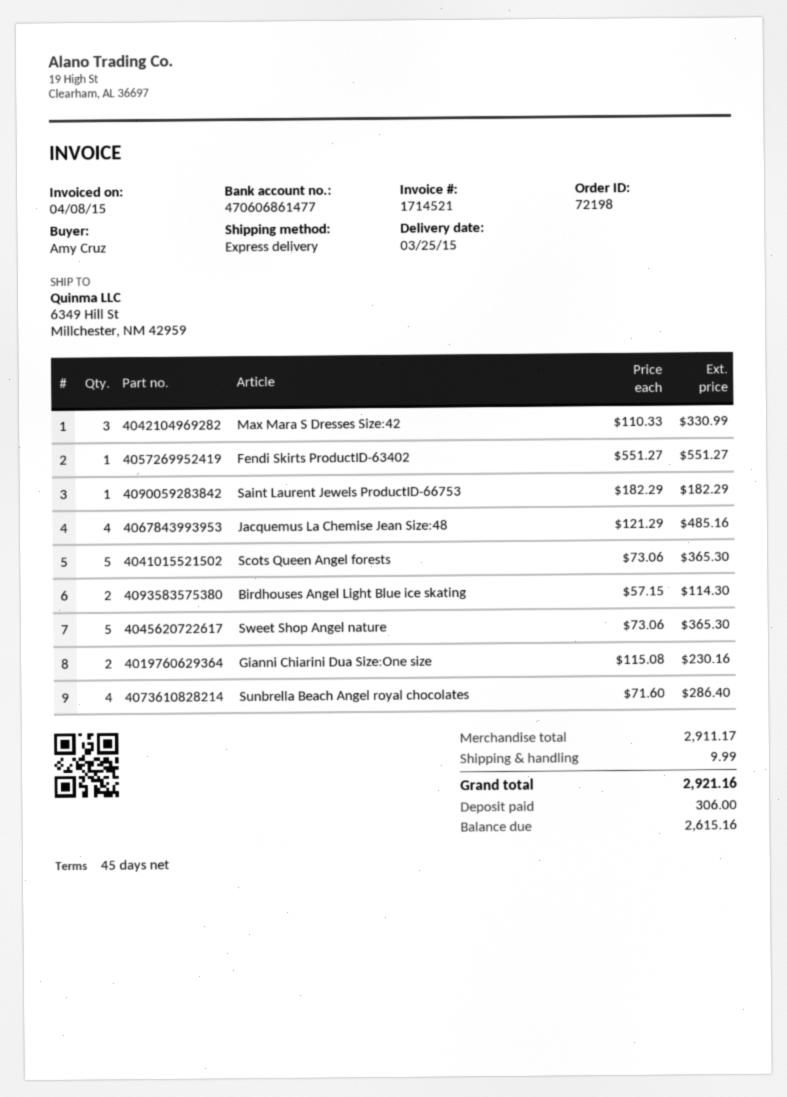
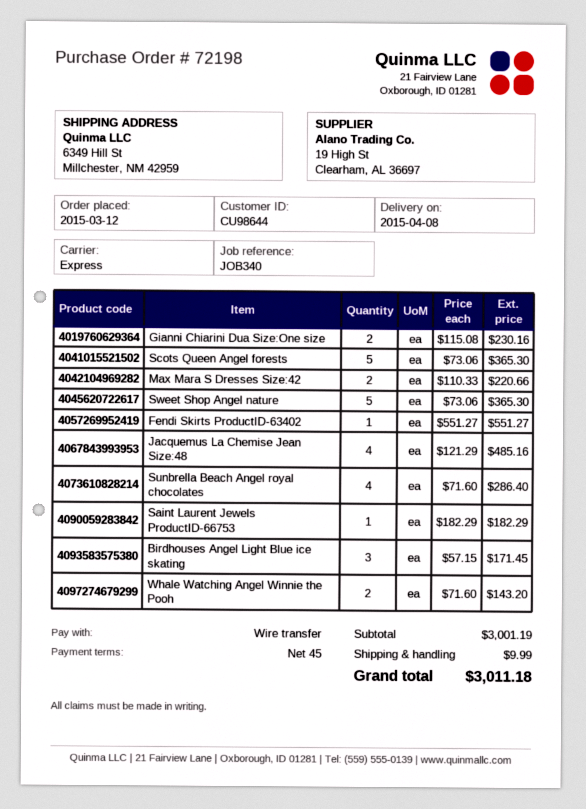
delivery date: 2015-03-25 -> 2015-04-08
Max Mara S Dresses Size:42: 3 x 110.33 = 330.99 -> 2 x 110.33 = 220.66
Birdhouses Angel Light Blue ice skating: 2 x 57.15 = 114.30 -> 3 x 57.15 = 171.45
Whale Watching Angel Winnie the Pooh: none -> 2 x 71.60 = 143.20
subtotal: 2911.17 -> 3001.19
total: 2921.16 -> 3011.18

